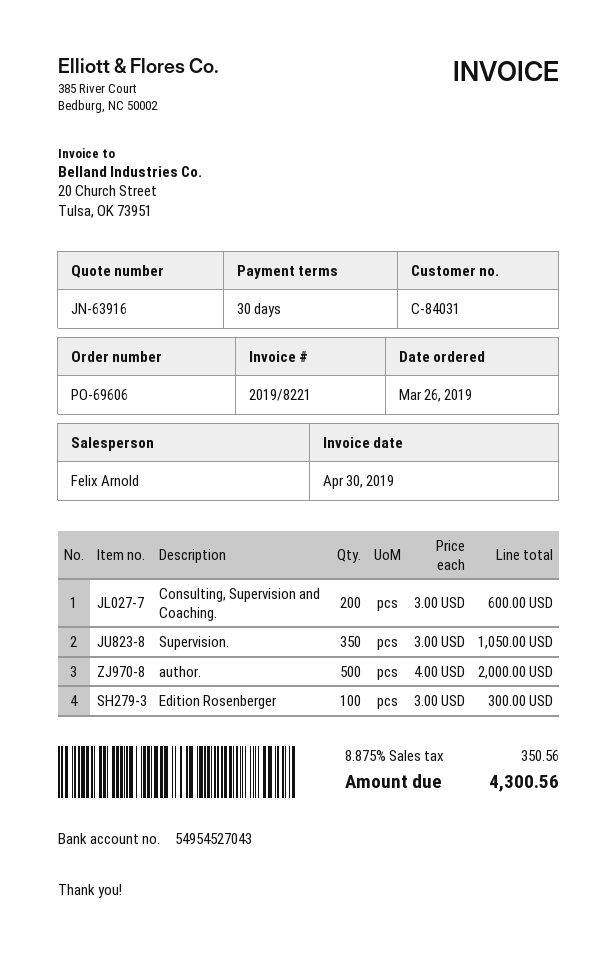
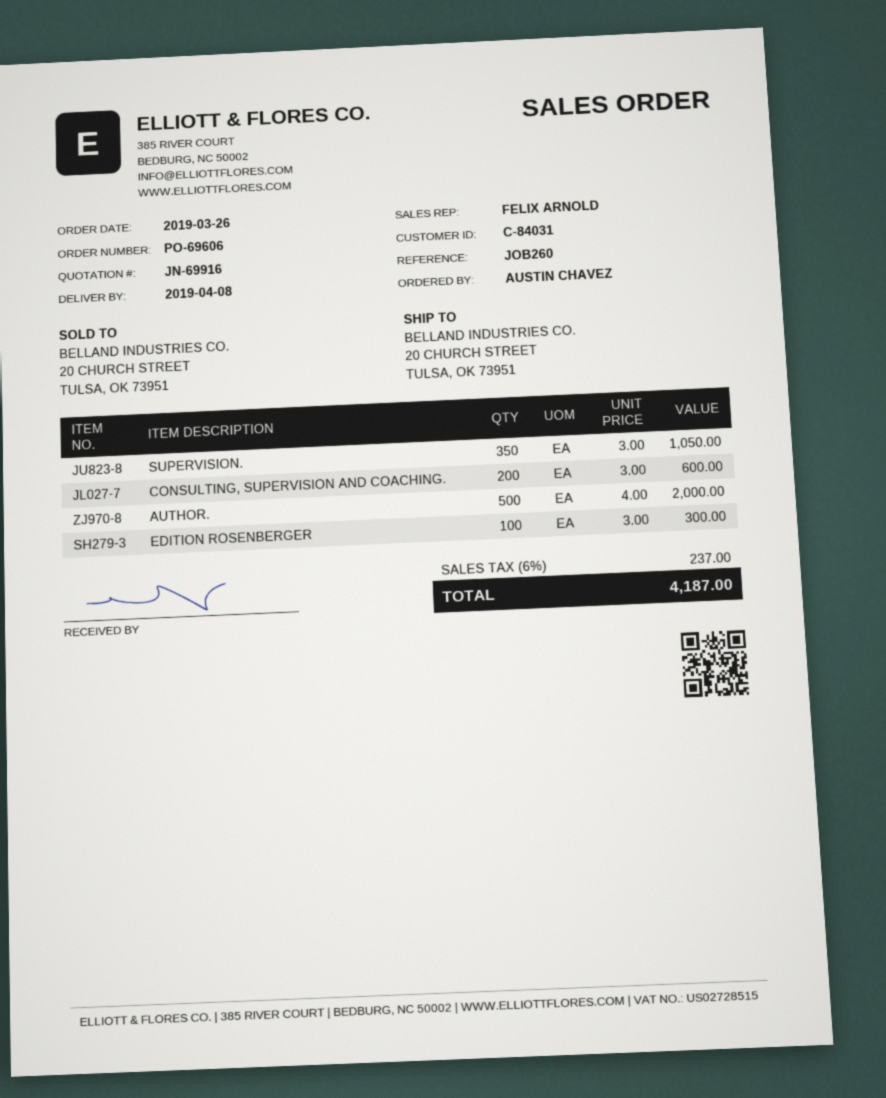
quote number: JN-63916 -> JN-69916
tax: 8.875% = 350.56 -> 6% = 237.00
total: 4300.56 -> 4187.00

